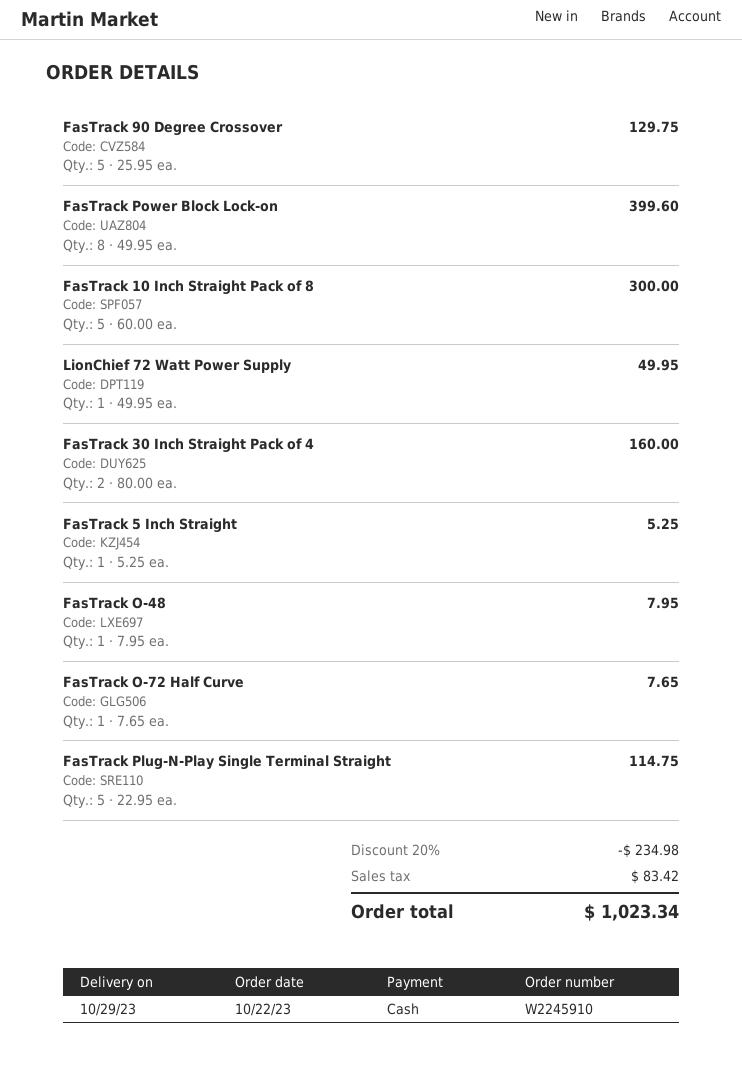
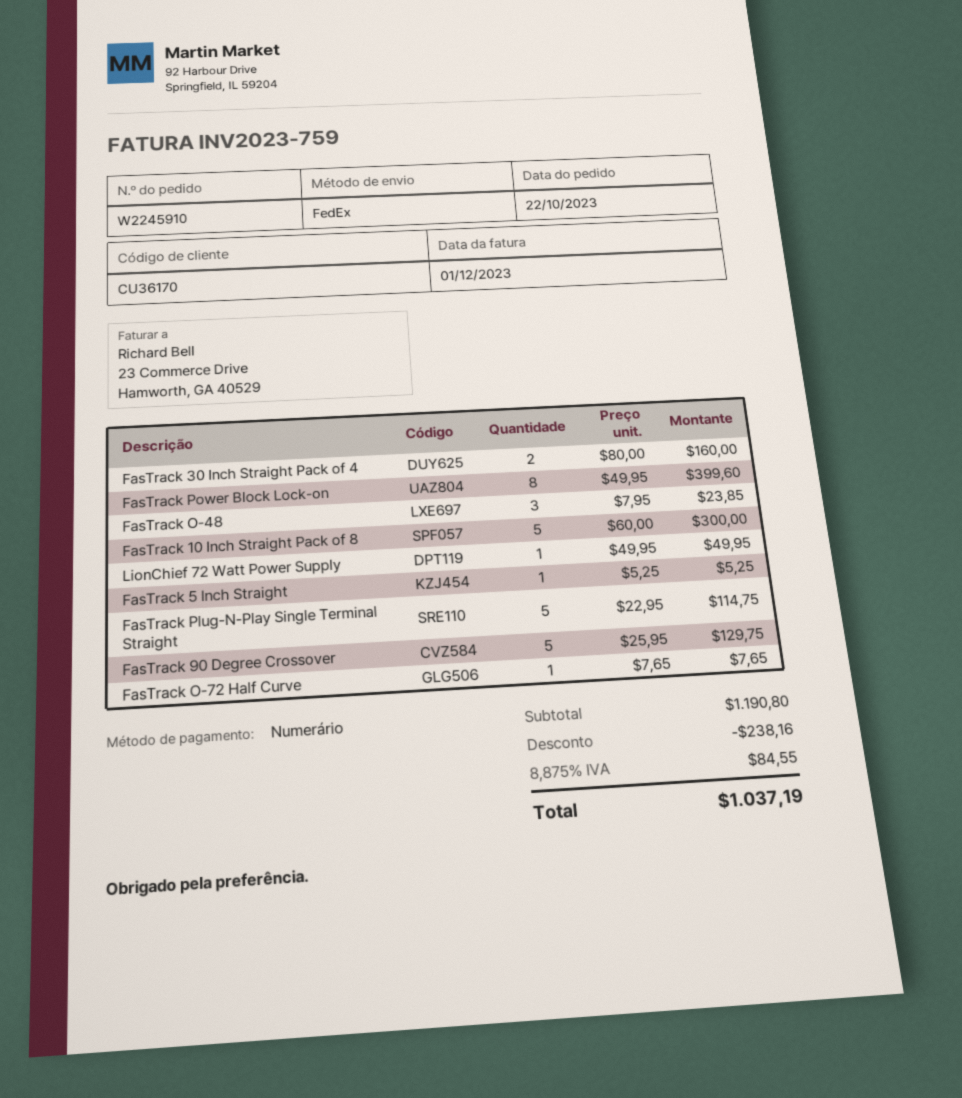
FasTrack O-48: 1 x 7.95 = 7.95 -> 3 x 7.95 = 23.85
discount: 234.98 -> 238.16
tax: 83.42 -> 84.55
total: 1023.34 -> 1037.19

